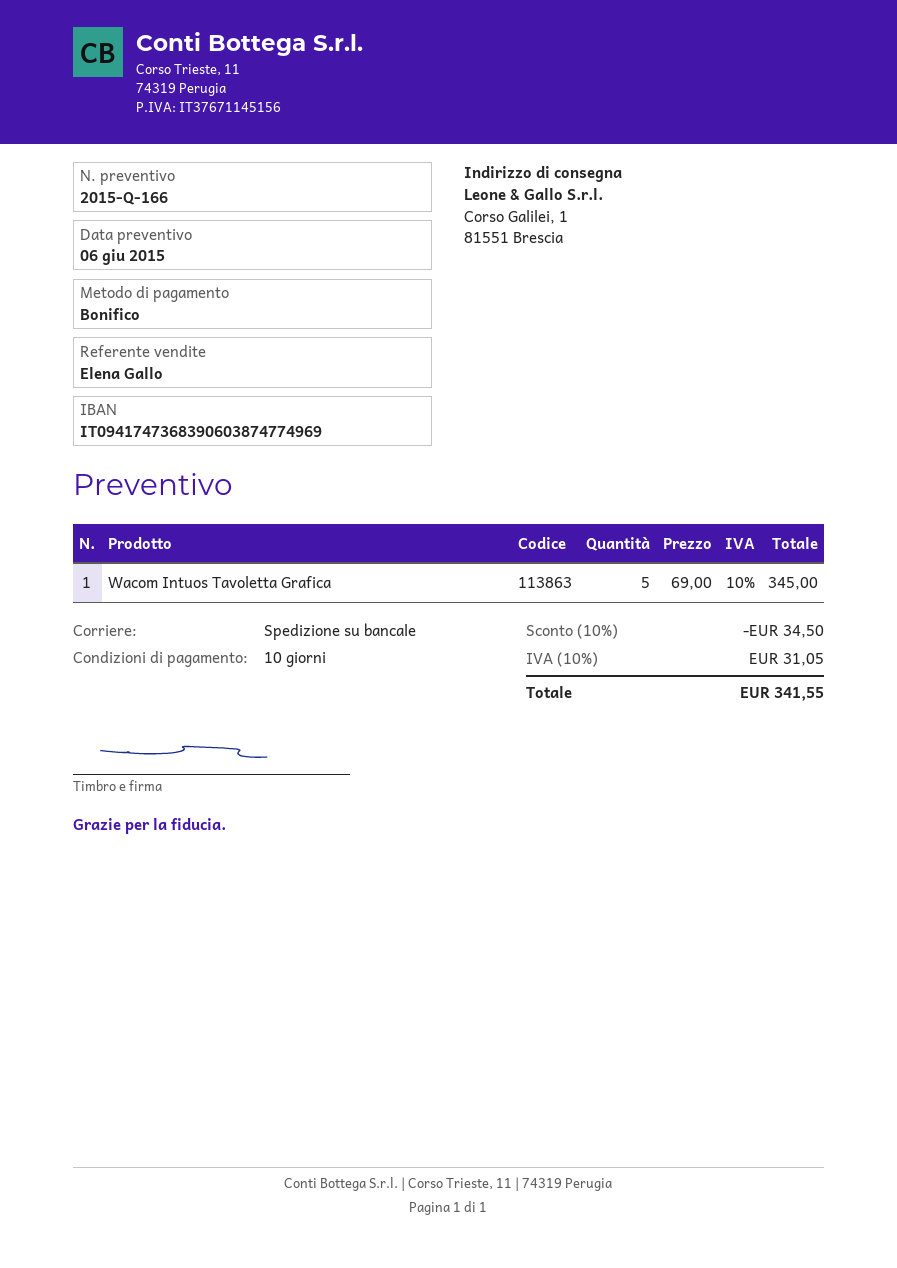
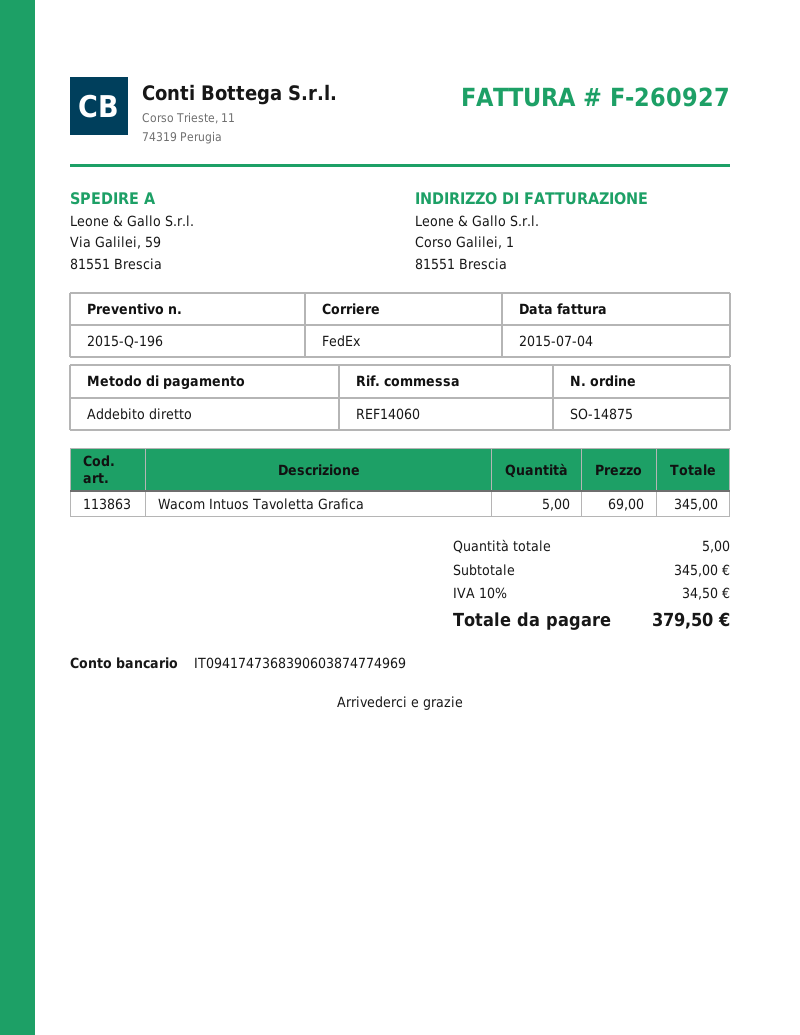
quote number: 2015-Q-166 -> 2015-Q-196
payment method: bank transfer -> direct debit
shipping method: pallet freight -> FedEx
ship to: Corso Galilei, 1, 81551 Brescia -> Via Galilei, 59, 81551 Brescia
discount: 10% = 34.50 -> none
tax: 10% = 31.05 -> 10% = 34.50
total: 341.55 -> 379.50

